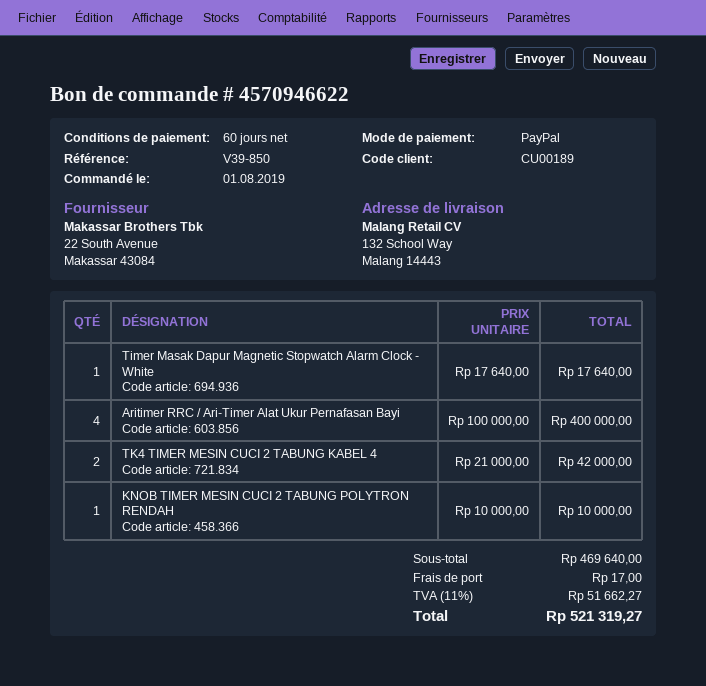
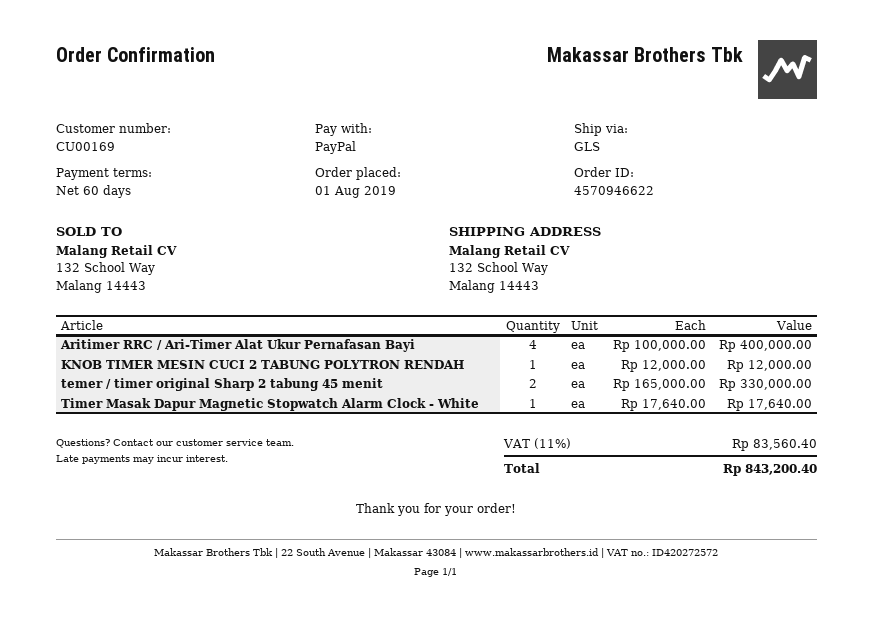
customer number: CU00189 -> CU00169
TK4 TIMER MESIN CUCI 2 TABUNG KABEL 4: 2 x 21000.00 = 42000.00 -> none
KNOB TIMER MESIN CUCI 2 TABUNG POLYTRON RENDAH: 1 x 10000.00 = 10000.00 -> 1 x 12000.00 = 12000.00
temer / timer original Sharp 2 tabung 45 menit: none -> 2 x 165000.00 = 330000.00
shipping: 17.00 -> none
tax: 11% = 51662.27 -> 11% = 83560.40
total: 521319.27 -> 843200.40

